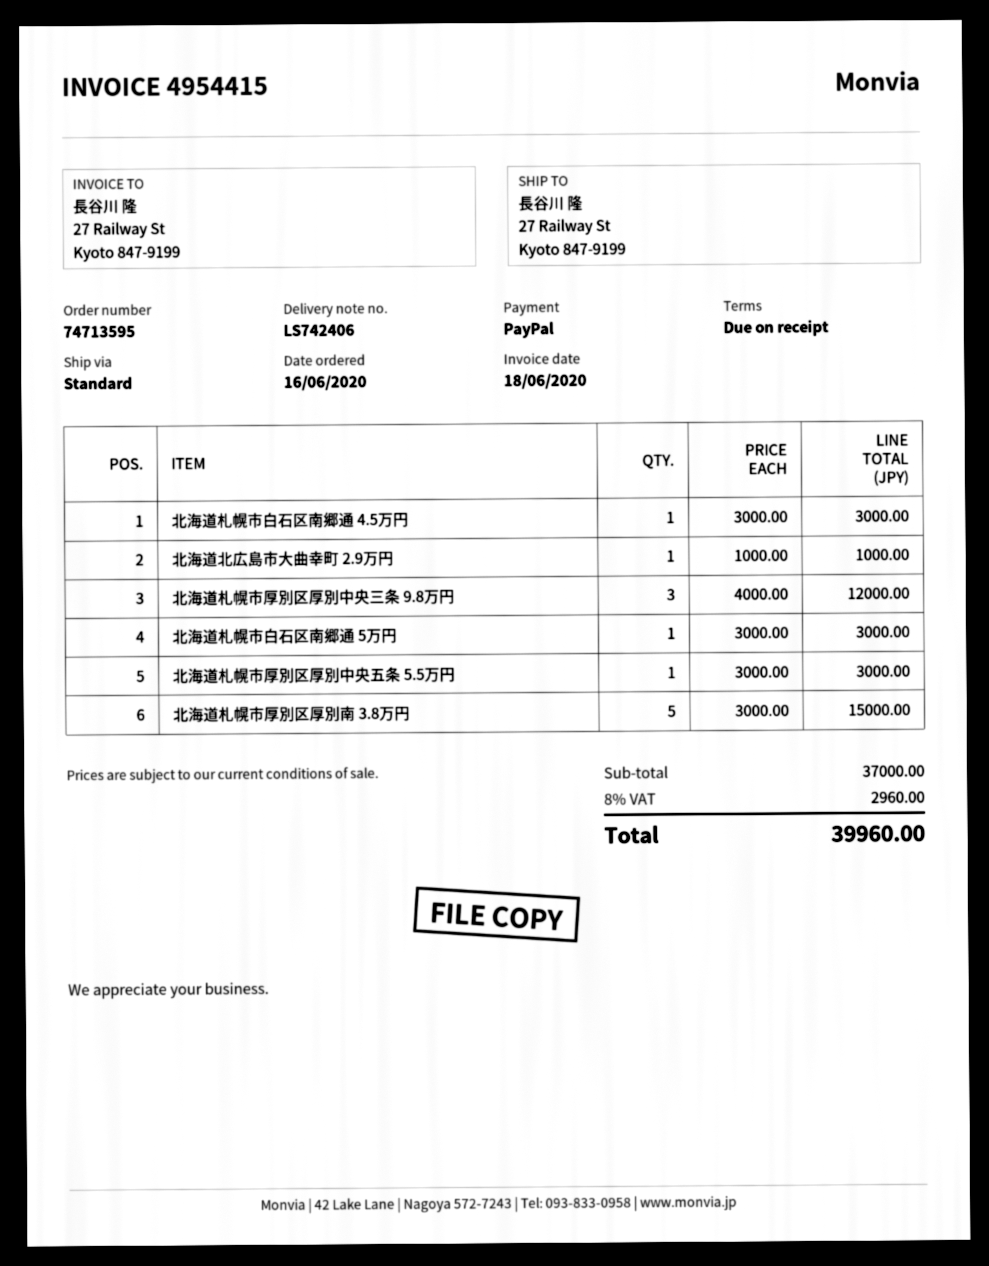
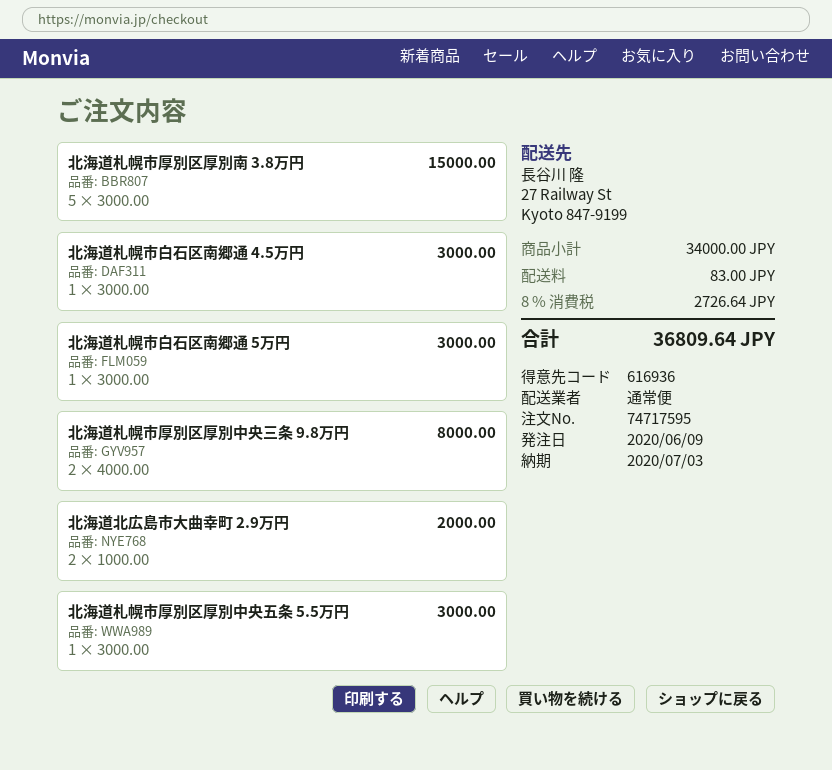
order number: 74713595 -> 74717595
order date: 2020-06-16 -> 2020-06-09
北海道北広島市大曲幸町 2.9万円: 1 x 1000.00 = 1000.00 -> 2 x 1000.00 = 2000.00
北海道札幌市厚別区厚別中央三条 9.8万円: 3 x 4000.00 = 12000.00 -> 2 x 4000.00 = 8000.00
subtotal: 37000.00 -> 34000.00
shipping: none -> 83.00
tax: 8% = 2960.00 -> 8% = 2726.64
total: 39960.00 -> 36809.64

